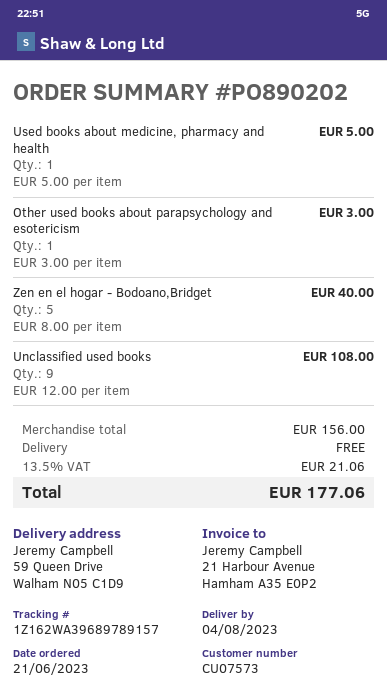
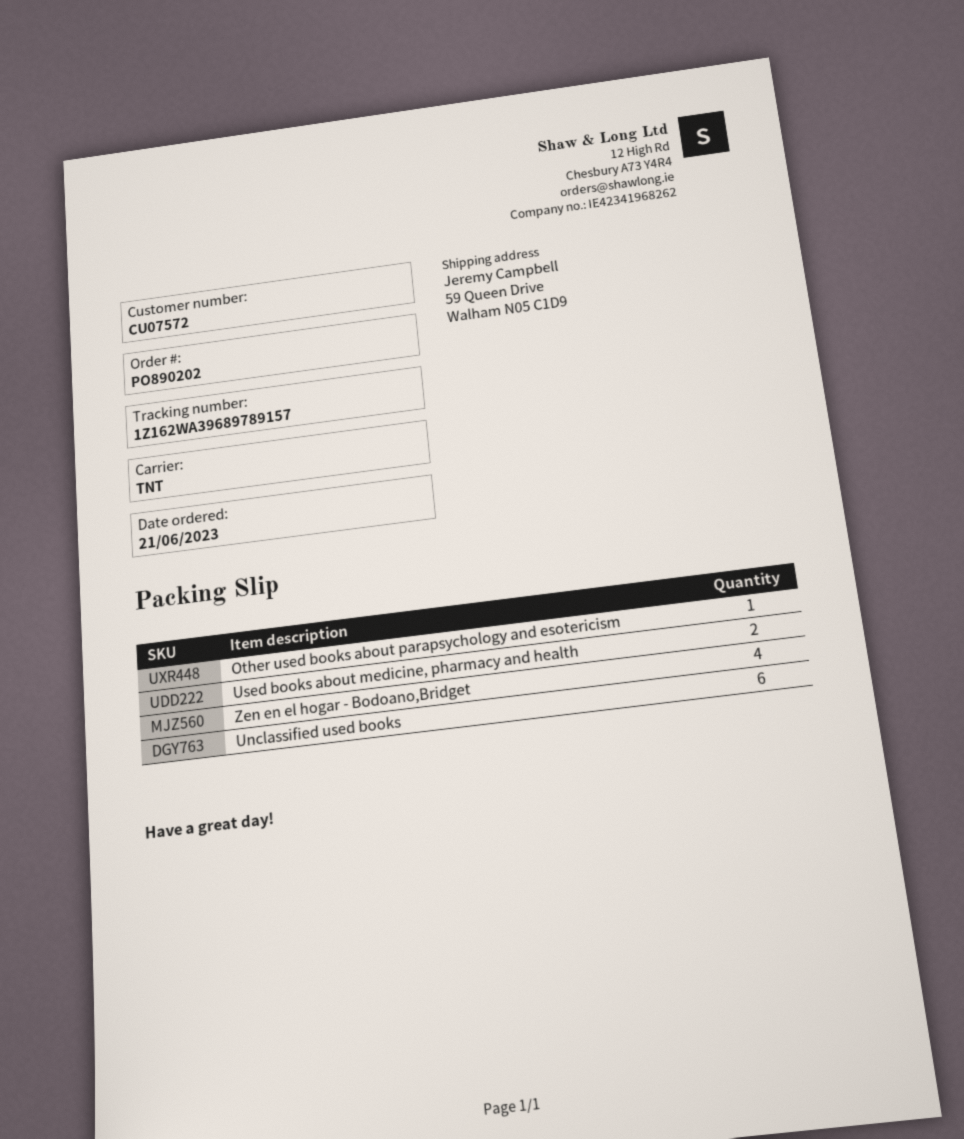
customer number: CU07573 -> CU07572
Used books about medicine, pharmacy and health: 1 -> 2
Zen en el hogar - Bodoano,Bridget: 5 -> 4
Unclassified used books: 9 -> 6

